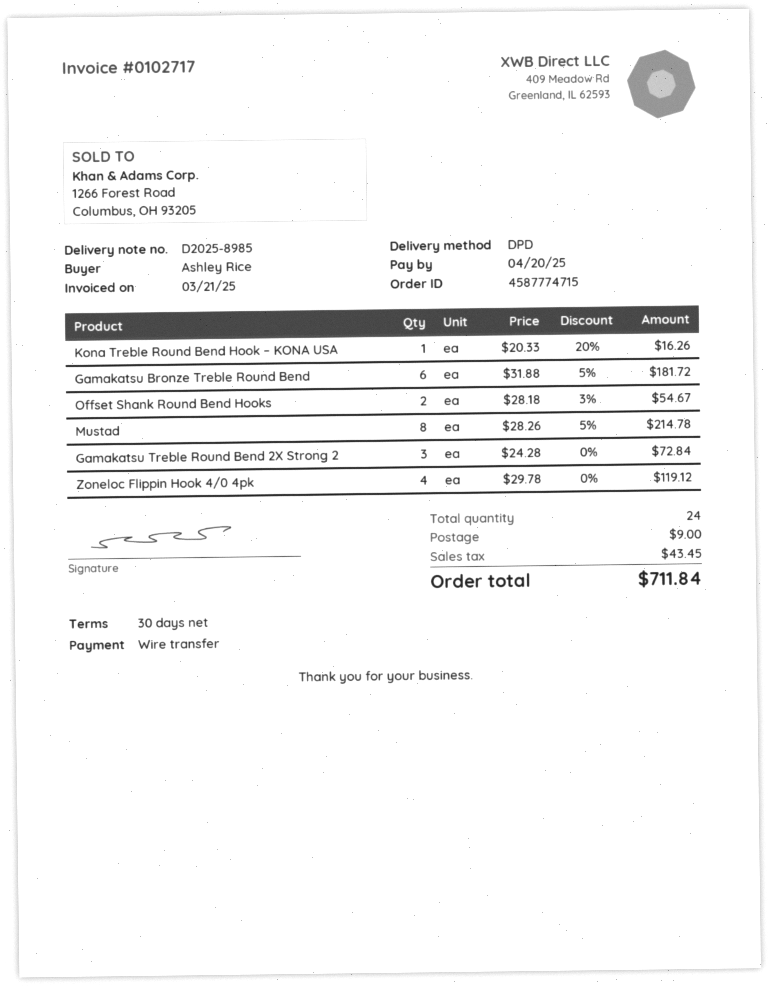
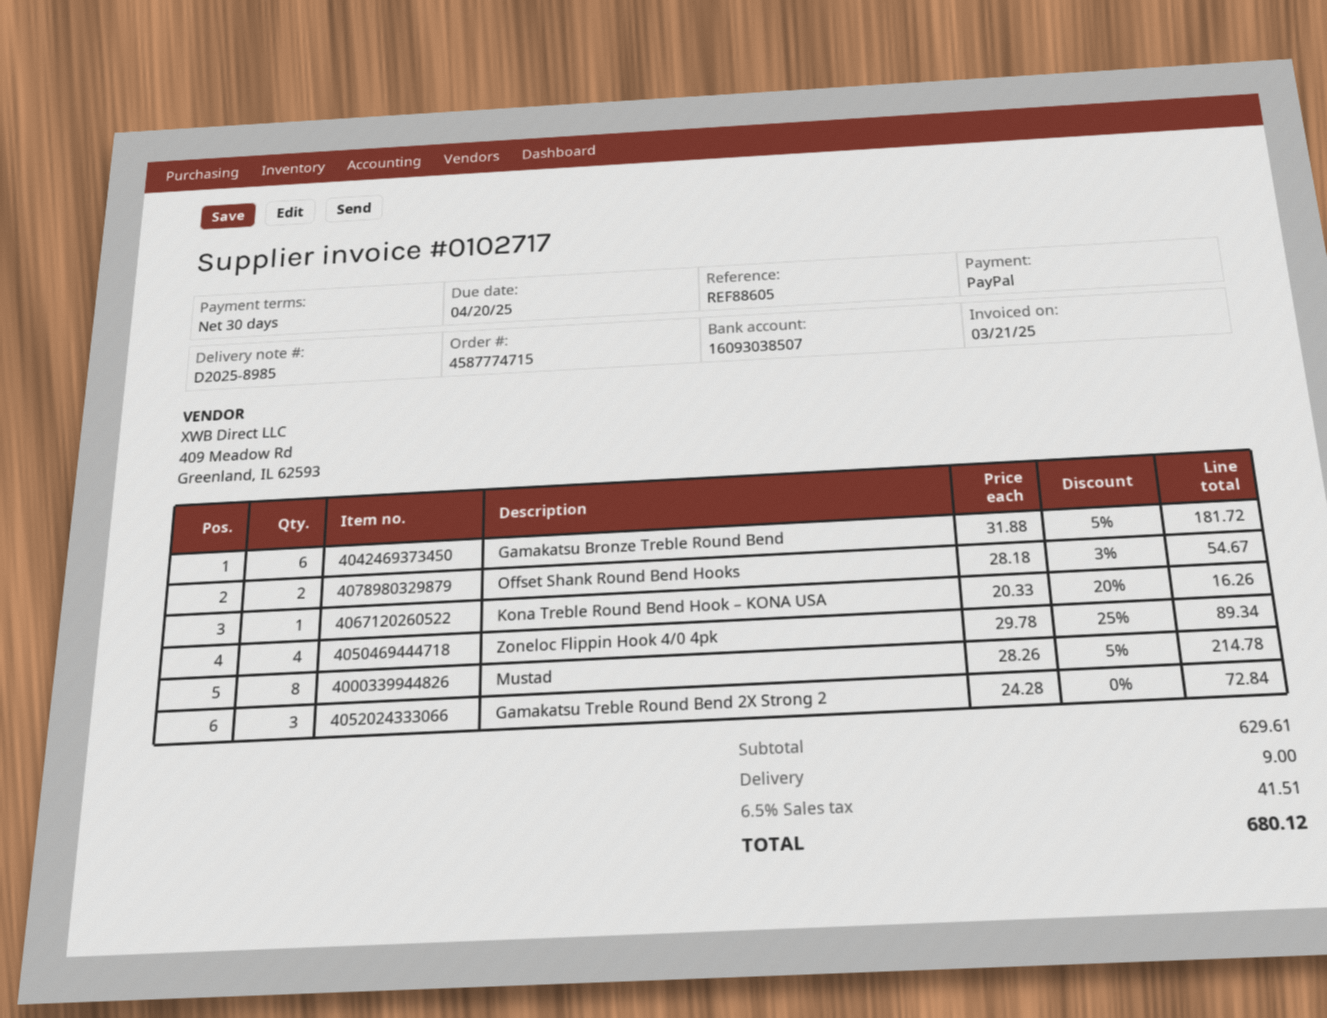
payment method: bank transfer -> PayPal
Zoneloc Flippin Hook 4/0 4pk: 4 x 29.78 = 119.12 -> 4 x 29.78 - 25% = 89.34
tax: 43.45 -> 41.51
total: 711.84 -> 680.12

